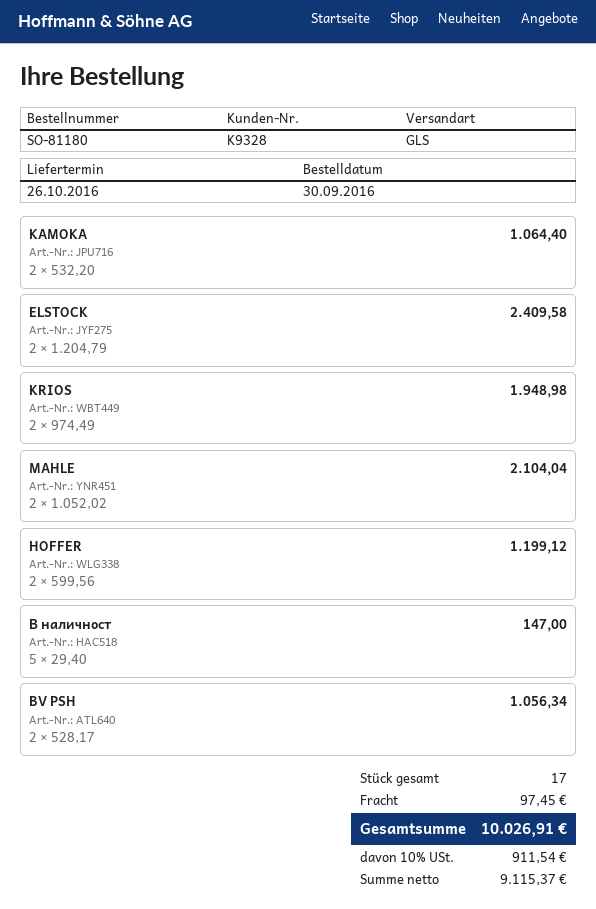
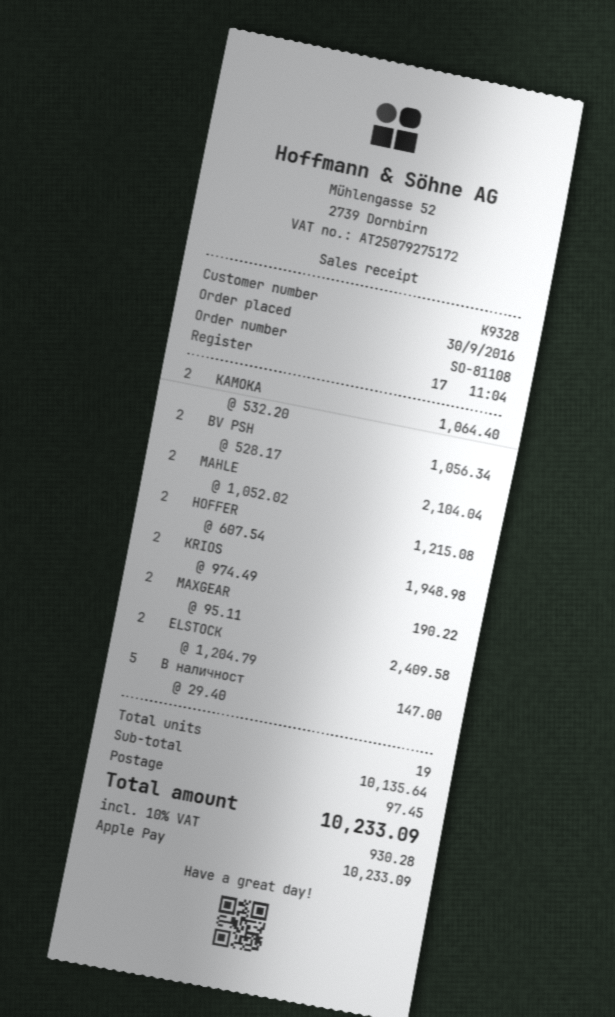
order number: SO-81180 -> SO-81108
HOFFER: 2 x 599.56 = 1199.12 -> 2 x 607.54 = 1215.08
MAXGEAR: none -> 2 x 95.11 = 190.22
total quantity: 17 -> 19
tax: 10% = 911.54 -> 10% = 930.28
total: 10026.91 -> 10233.09

